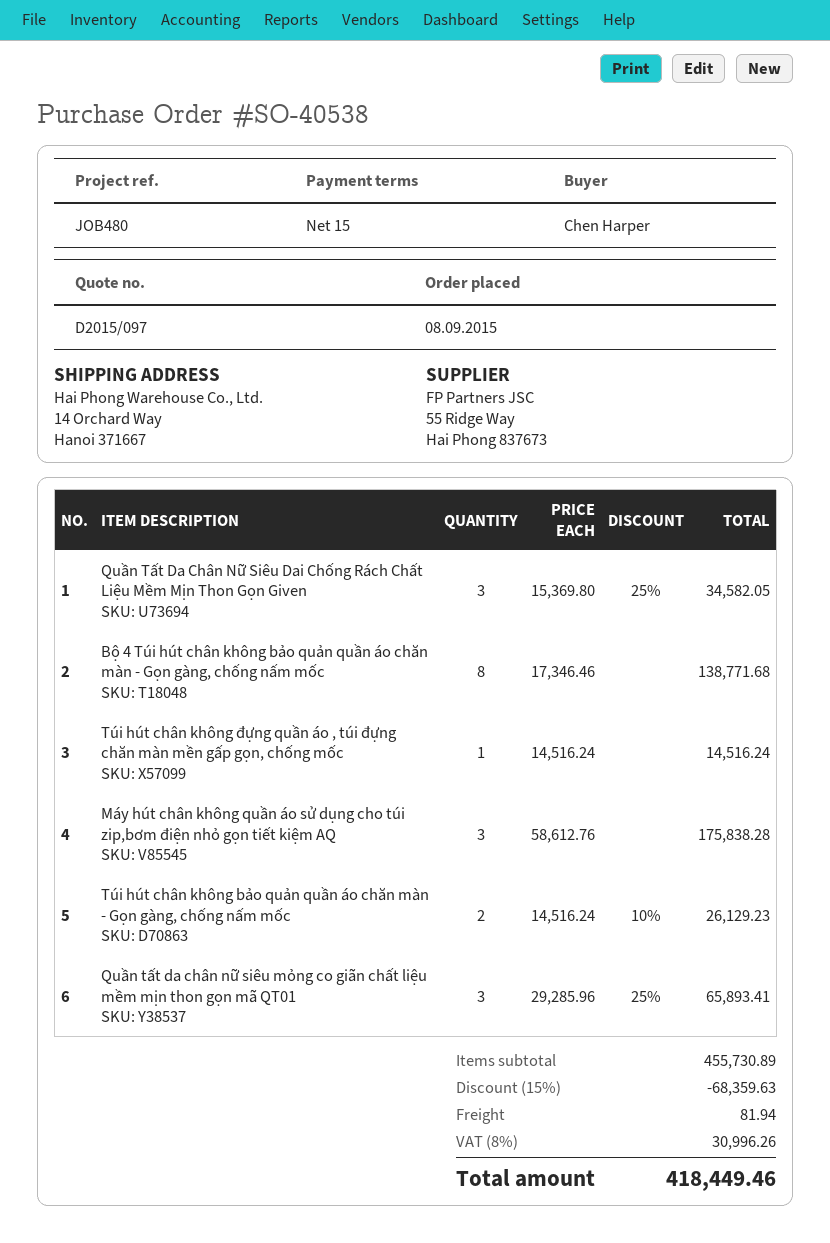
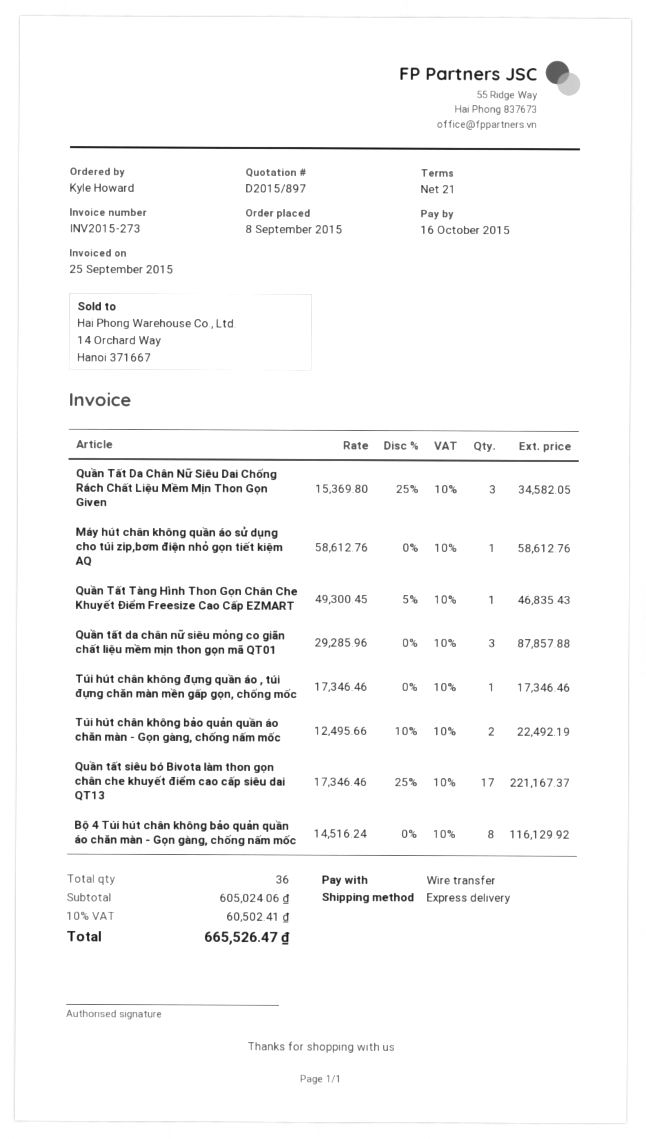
quote number: D2015/097 -> D2015/897
payment terms: 15 days -> 21 days
ordered by: Chen Harper -> Kyle Howard
Bộ 4 Túi hút chân không bảo quản quần áo chăn màn - Gọn gàng, chống nấm mốc: 8 x 17346.46 = 138771.68 -> 8 x 14516.24 = 116129.92
Túi hút chân không đựng quần áo , túi đựng chăn màn mền gấp gọn, chống mốc: 1 x 14516.24 = 14516.24 -> 1 x 17346.46 = 17346.46
Máy hút chân không quần áo sử dụng cho túi zip,bơm điện nhỏ gọn tiết kiệm AQ: 3 x 58612.76 = 175838.28 -> 1 x 58612.76 = 58612.76
Túi hút chân không bảo quản quần áo chăn màn - Gọn gàng, chống nấm mốc: 2 x 14516.24 - 10% = 26129.23 -> 2 x 12495.66 - 10% = 22492.19
Quần tất da chân nữ siêu mỏng co giãn chất liệu mềm mịn thon gọn mã QT01: 3 x 29285.96 - 25% = 65893.41 -> 3 x 29285.96 = 87857.88
Quần Tất Tàng Hình Thon Gọn Chân Che Khuyết Điểm Freesize Cao Cấp EZMART: none -> 1 x 49300.45 - 5% = 46835.43
Quần tất siêu bó Bivota làm thon gọn chân che khuyết điểm cao cấp siêu dai QT13: none -> 17 x 17346.46 - 25% = 221167.37
subtotal: 455730.89 -> 605024.06
discount: 15% = 68359.63 -> none
shipping: 81.94 -> none
tax: 8% = 30996.26 -> 10% = 60502.41
total: 418449.46 -> 665526.47

